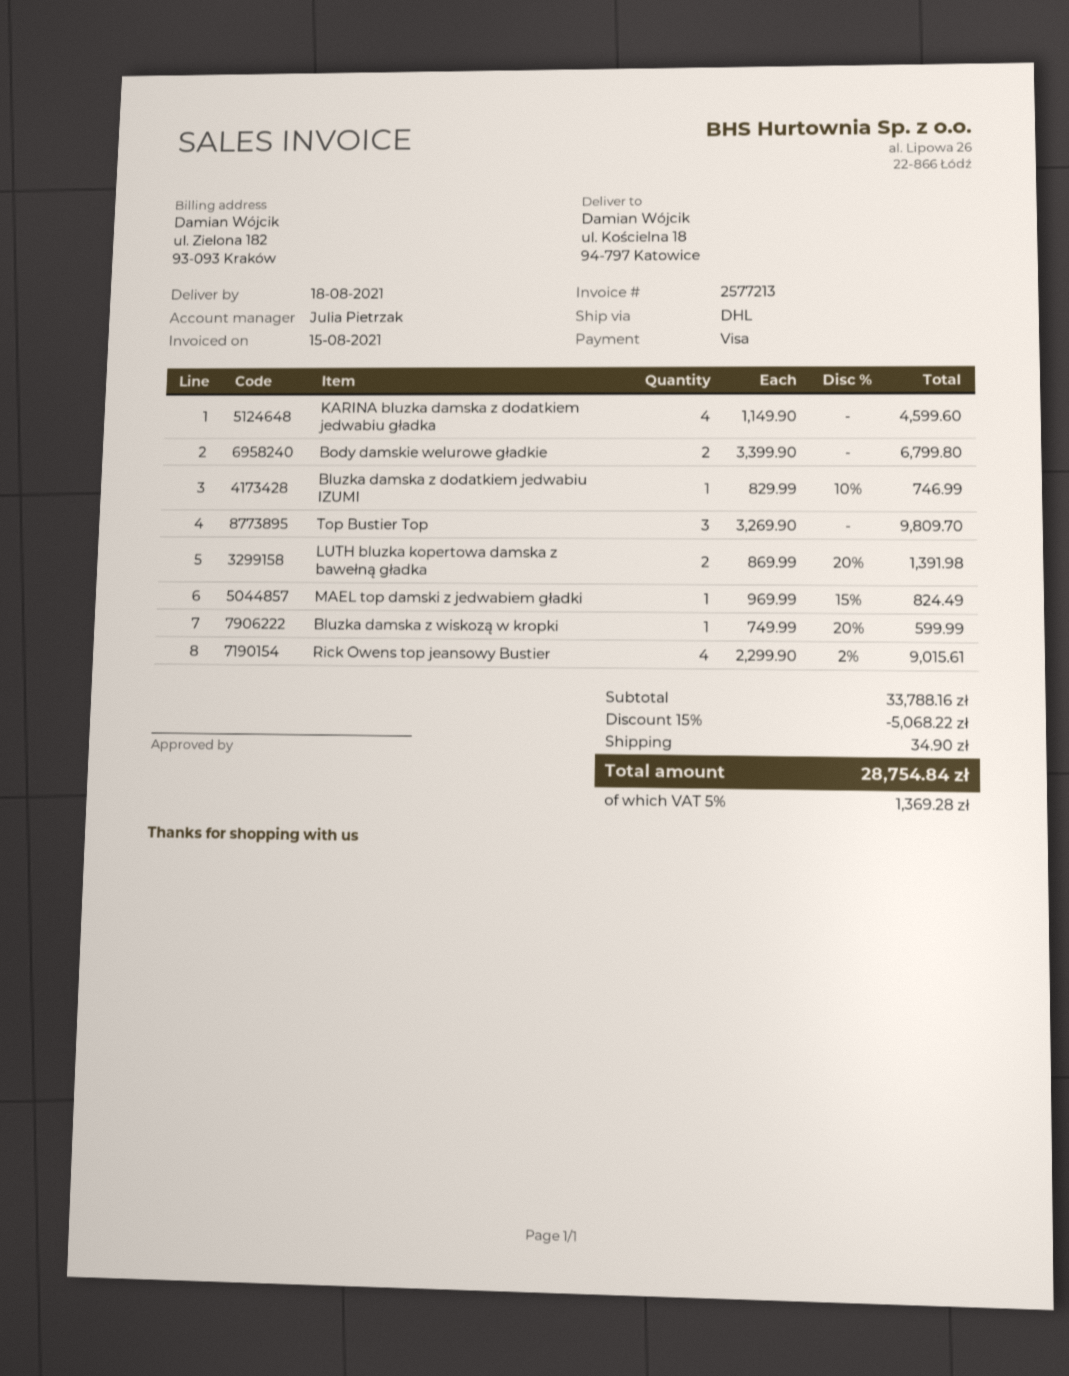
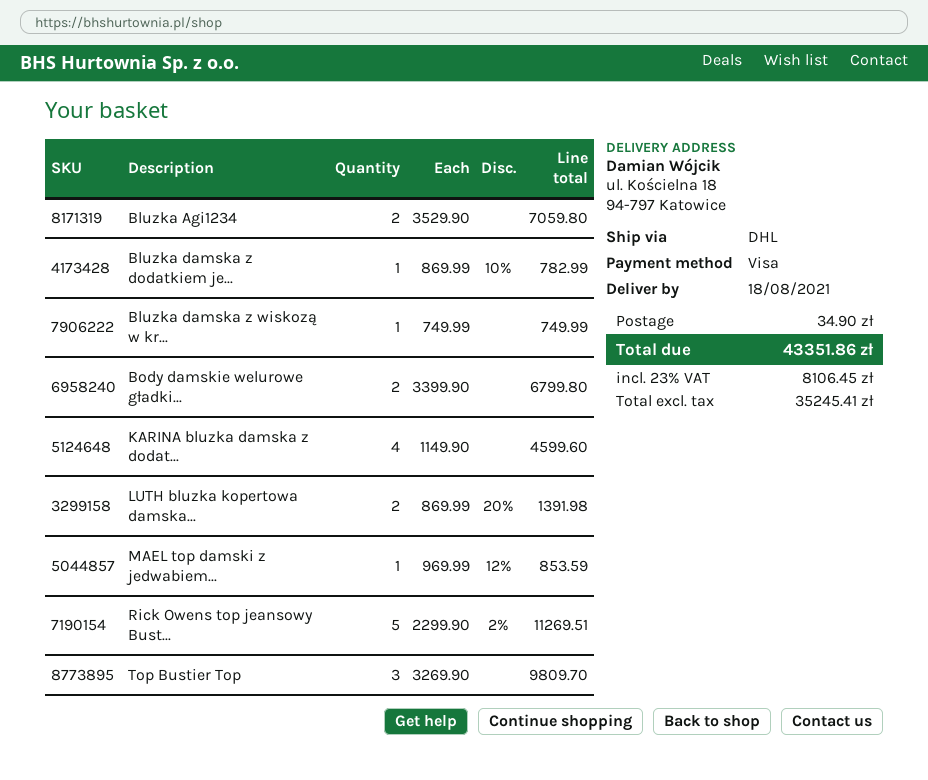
Bluzka damska z dodatkiem jedwabiu IZUMI: 1 x 829.99 - 10% = 746.99 -> 1 x 869.99 - 10% = 782.99
MAEL top damski z jedwabiem gładki: 1 x 969.99 - 15% = 824.49 -> 1 x 969.99 - 12% = 853.59
Bluzka damska z wiskozą w kropki: 1 x 749.99 - 20% = 599.99 -> 1 x 749.99 = 749.99
Rick Owens top jeansowy Bustier: 4 x 2299.90 - 2% = 9015.61 -> 5 x 2299.90 - 2% = 11269.51
Bluzka Agi1234: none -> 2 x 3529.90 = 7059.80
discount: 15% = 5068.22 -> none
tax: 5% = 1369.28 -> 23% = 8106.45
total: 28754.84 -> 43351.86

